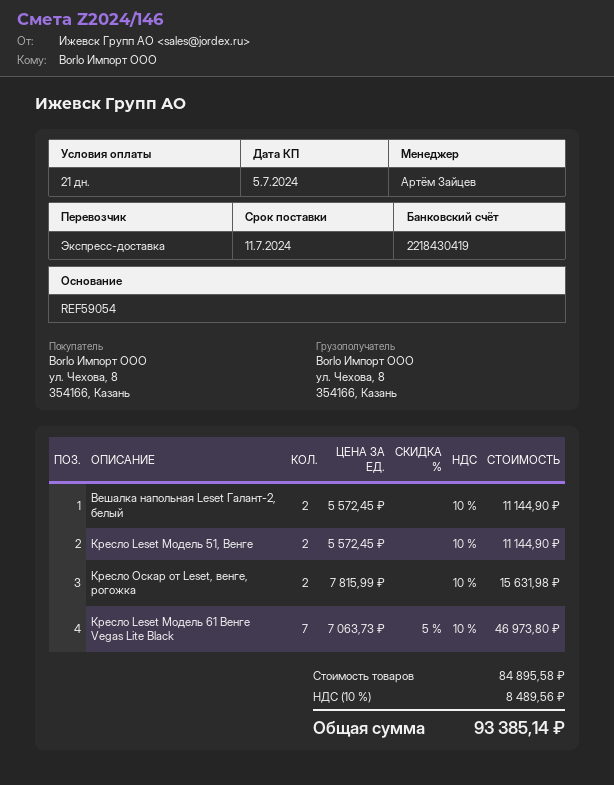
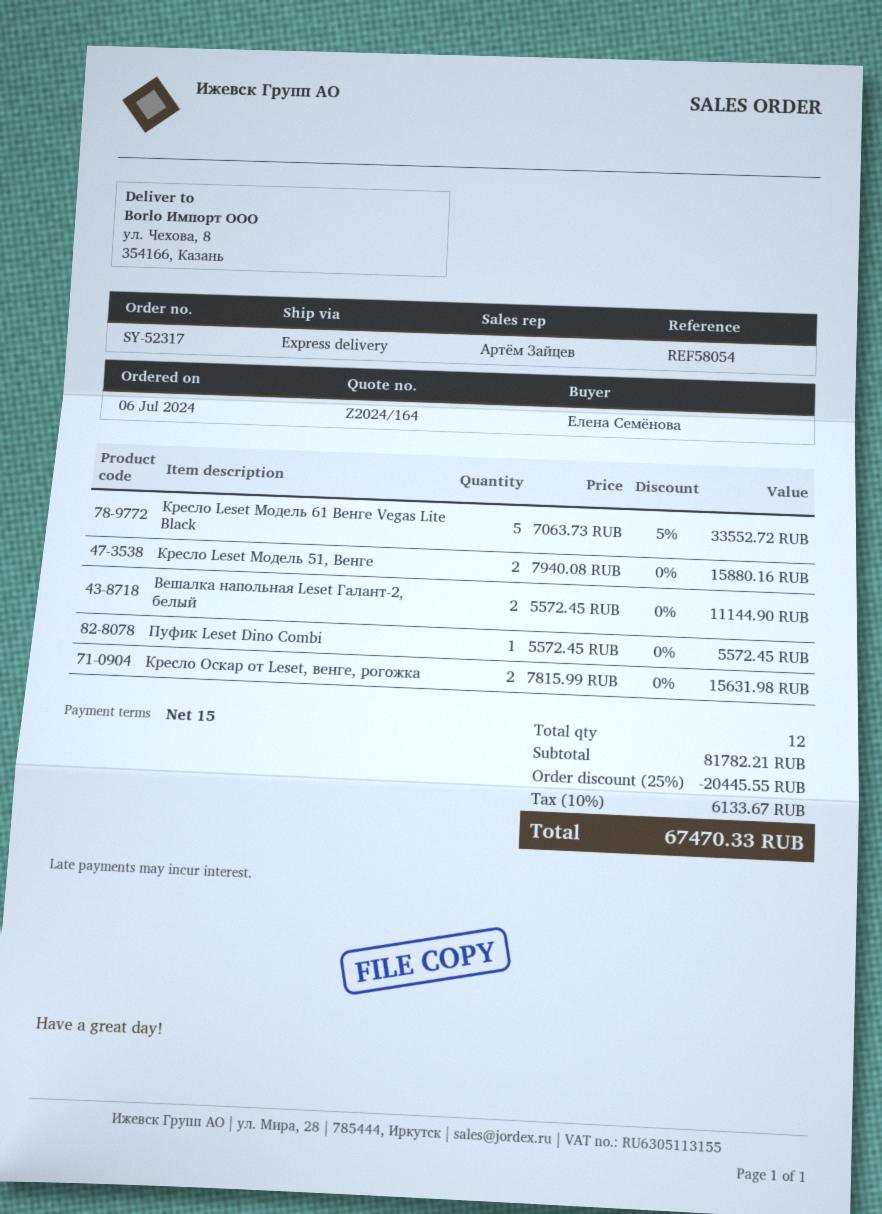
quote number: Z2024/146 -> Z2024/164
payment terms: 21 days -> 15 days
reference: REF59054 -> REF58054
Кресло Leset Модель 51, Венге: 2 x 5572.45 = 11144.90 -> 2 x 7940.08 = 15880.16
Кресло Leset Модель 61 Венге Vegas Lite Black: 7 x 7063.73 - 5% = 46973.80 -> 5 x 7063.73 - 5% = 33552.72
Пуфик Leset Dino Combi: none -> 1 x 5572.45 = 5572.45
subtotal: 84895.58 -> 81782.21
discount: none -> 25% = 20445.55
tax: 10% = 8489.56 -> 10% = 6133.67
total: 93385.14 -> 67470.33

